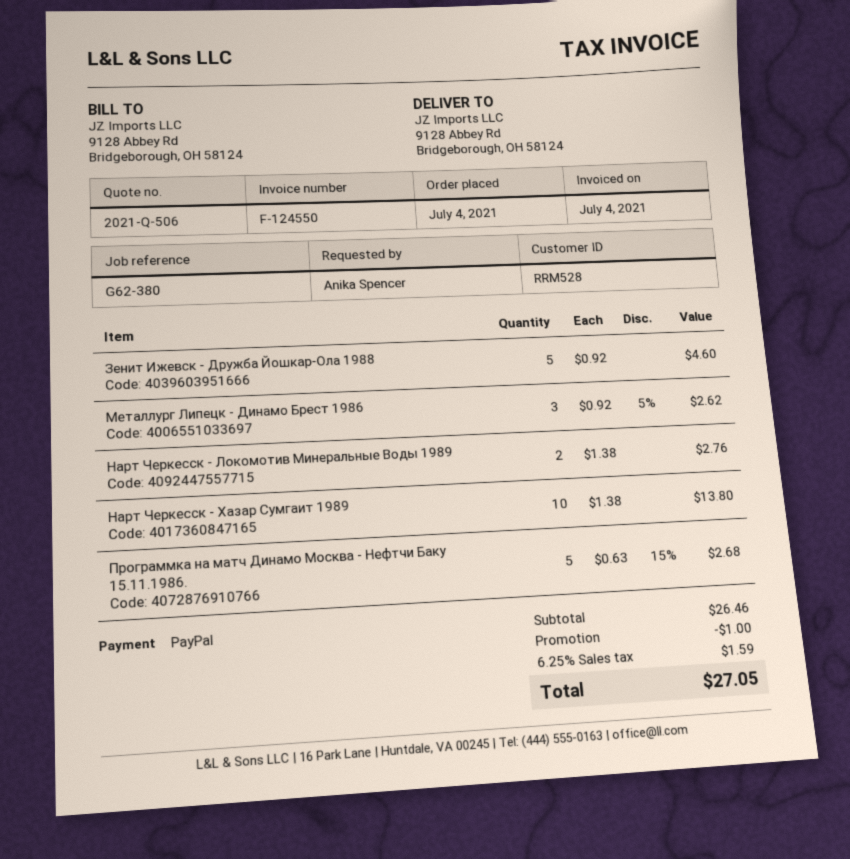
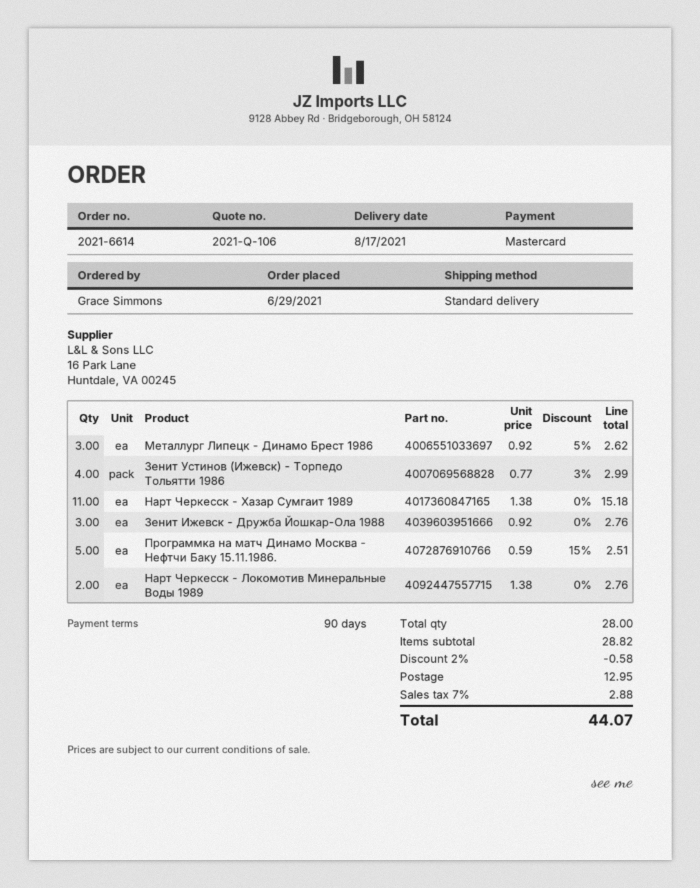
quote number: 2021-Q-506 -> 2021-Q-106
order date: 2021-07-04 -> 2021-06-29
ordered by: Anika Spencer -> Grace Simmons
payment method: PayPal -> Mastercard
Зенит Ижевск - Дружба Йошкар-Ола 1988: 5 x 0.92 = 4.60 -> 3 x 0.92 = 2.76
Нарт Черкесск - Хазар Сумгаит 1989: 10 x 1.38 = 13.80 -> 11 x 1.38 = 15.18
Программка на матч Динамо Москва - Нефтчи Баку 15.11.1986.: 5 x 0.63 - 15% = 2.68 -> 5 x 0.59 - 15% = 2.51
Зенит Устинов (Ижевск) - Торпедо Тольятти 1986: none -> 4 x 0.77 - 3% = 2.99
subtotal: 26.46 -> 28.82
discount: 1.00 -> 0.58
shipping: none -> 12.95
tax: 6.25% = 1.59 -> 7% = 2.88
total: 27.05 -> 44.07

